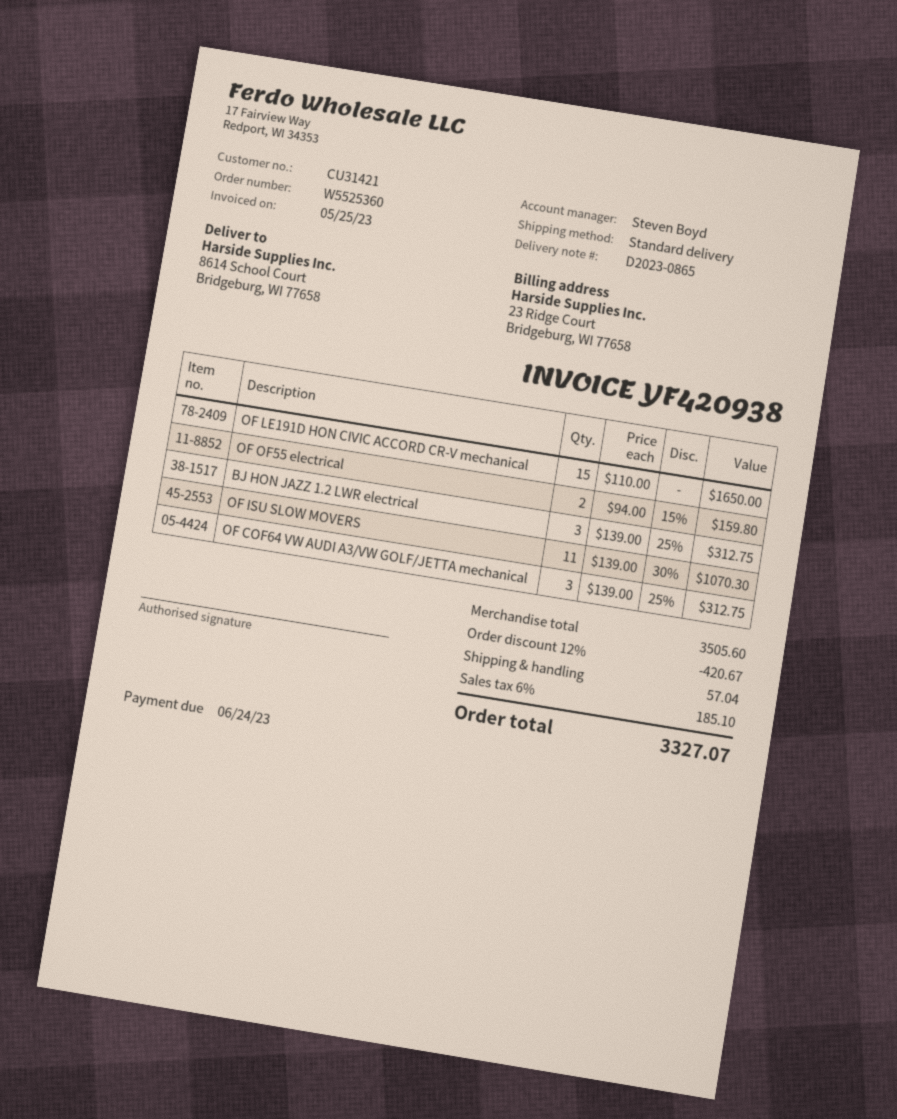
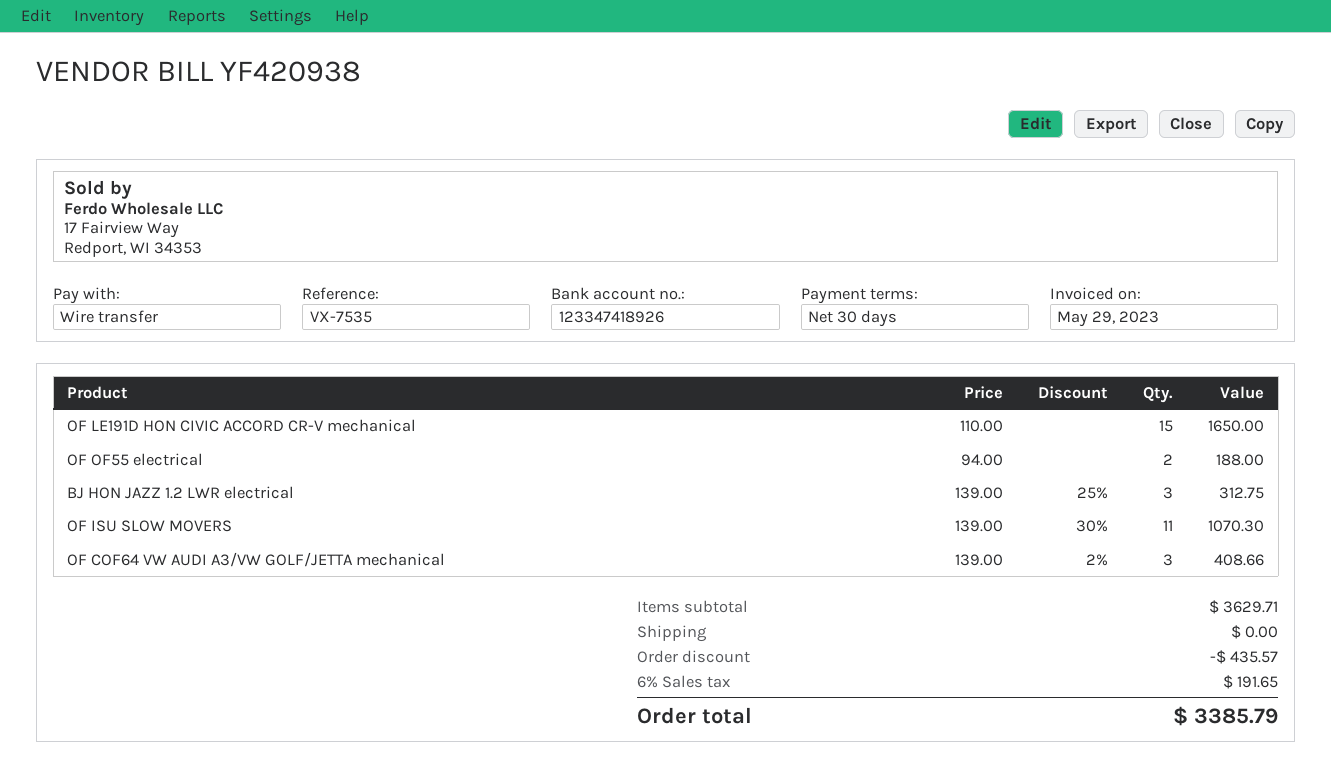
invoice date: 2023-05-25 -> 2023-05-29
OF OF55 electrical: 2 x 94.00 - 15% = 159.80 -> 2 x 94.00 = 188.00
OF COF64 VW AUDI A3/VW GOLF/JETTA mechanical: 3 x 139.00 - 25% = 312.75 -> 3 x 139.00 - 2% = 408.66
subtotal: 3505.60 -> 3629.71
discount: 420.67 -> 435.57
shipping: 57.04 -> 0.00
tax: 6% = 185.10 -> 6% = 191.65
total: 3327.07 -> 3385.79

